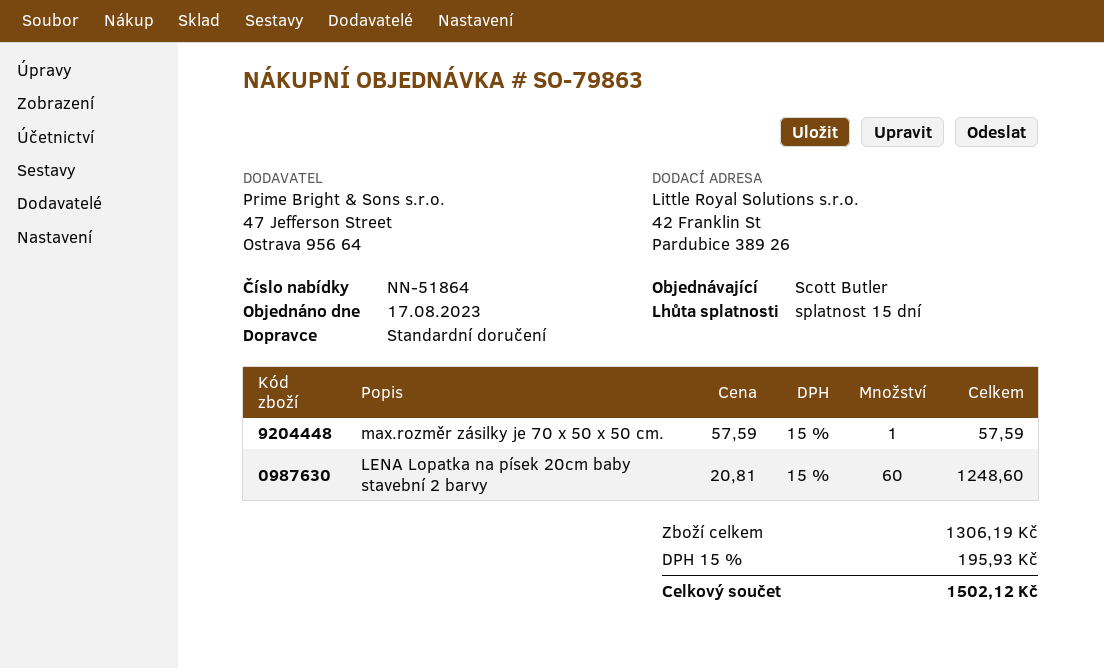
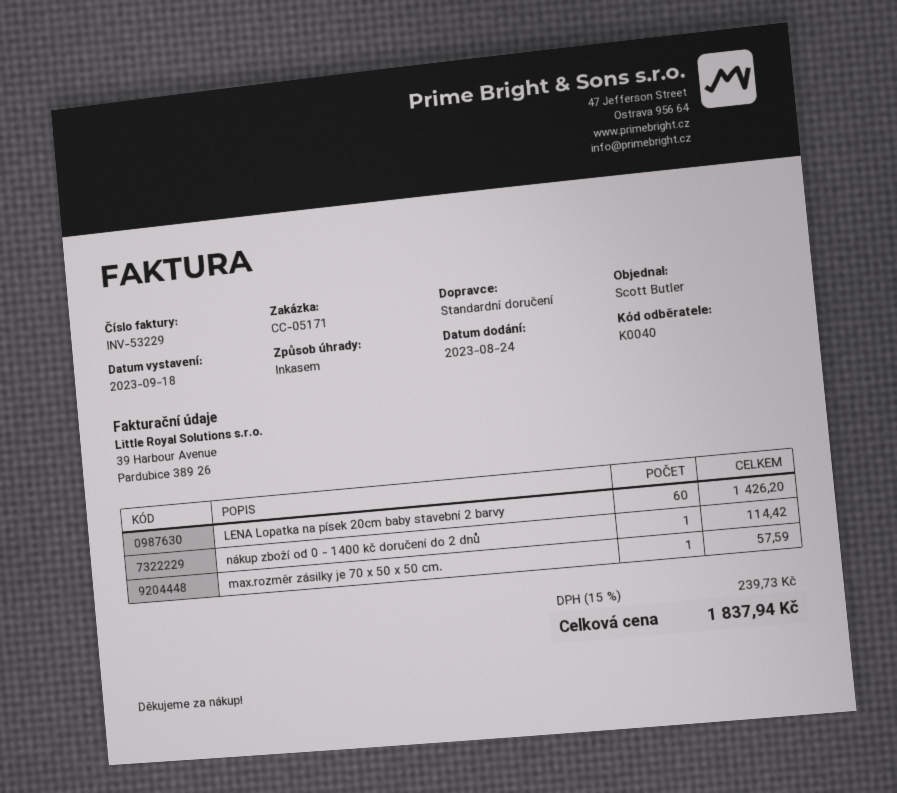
LENA Lopatka na písek 20cm baby stavební 2 barvy: 60 for 1248.60 -> 60 for 1426.20
nákup zboží od 0 - 1400 kč doručení do 2 dnů: none -> 1 for 114.42
tax: 15% = 195.93 -> 15% = 239.73
total: 1502.12 -> 1837.94

